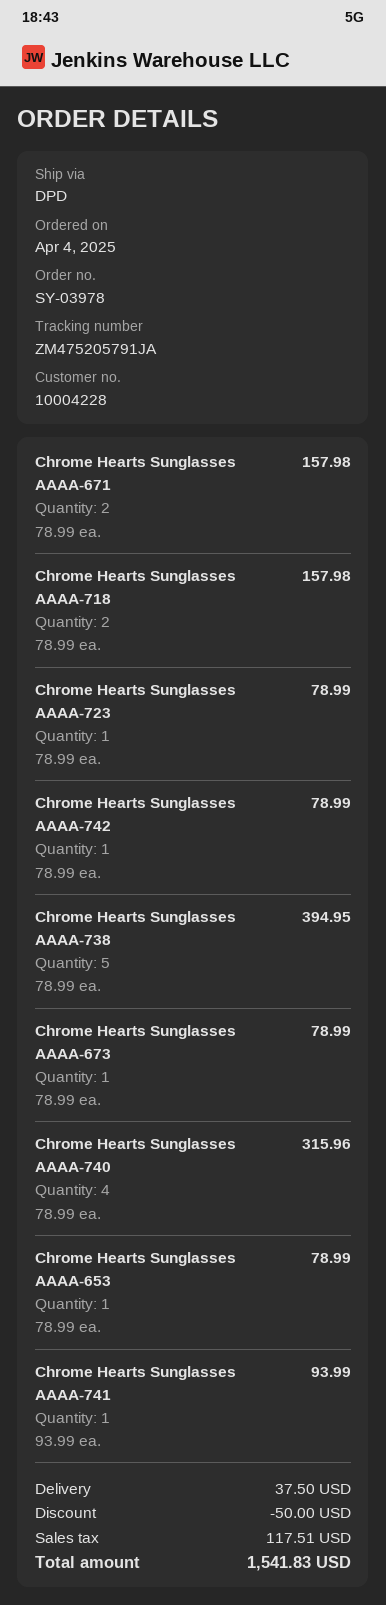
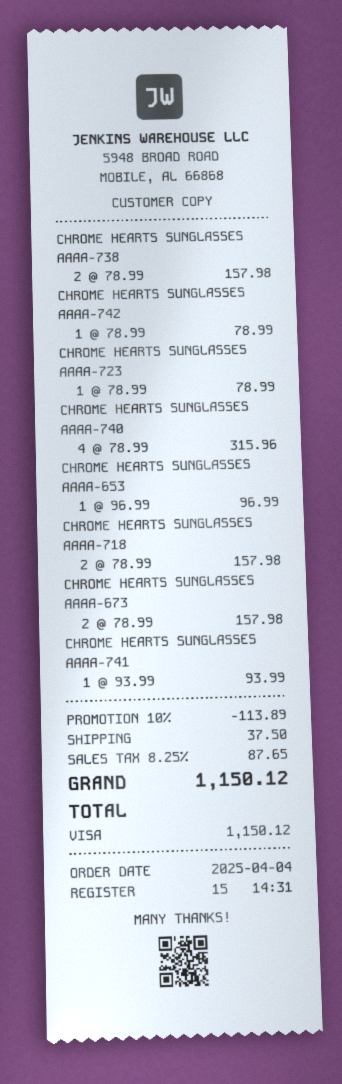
Chrome Hearts Sunglasses AAAA-671: 2 x 78.99 = 157.98 -> none
Chrome Hearts Sunglasses AAAA-738: 5 x 78.99 = 394.95 -> 2 x 78.99 = 157.98
Chrome Hearts Sunglasses AAAA-673: 1 x 78.99 = 78.99 -> 2 x 78.99 = 157.98
Chrome Hearts Sunglasses AAAA-653: 1 x 78.99 = 78.99 -> 1 x 96.99 = 96.99
discount: 50.00 -> 113.89
tax: 117.51 -> 87.65
total: 1541.83 -> 1150.12

